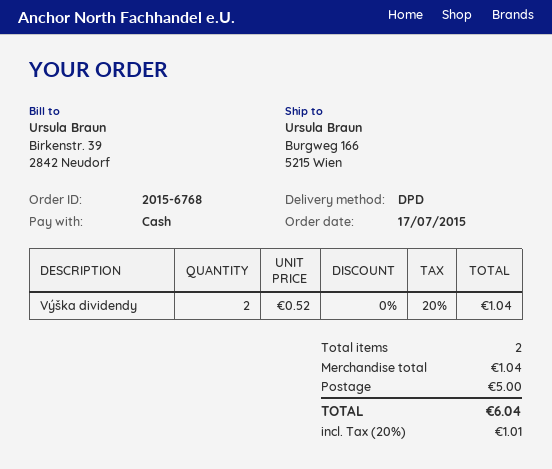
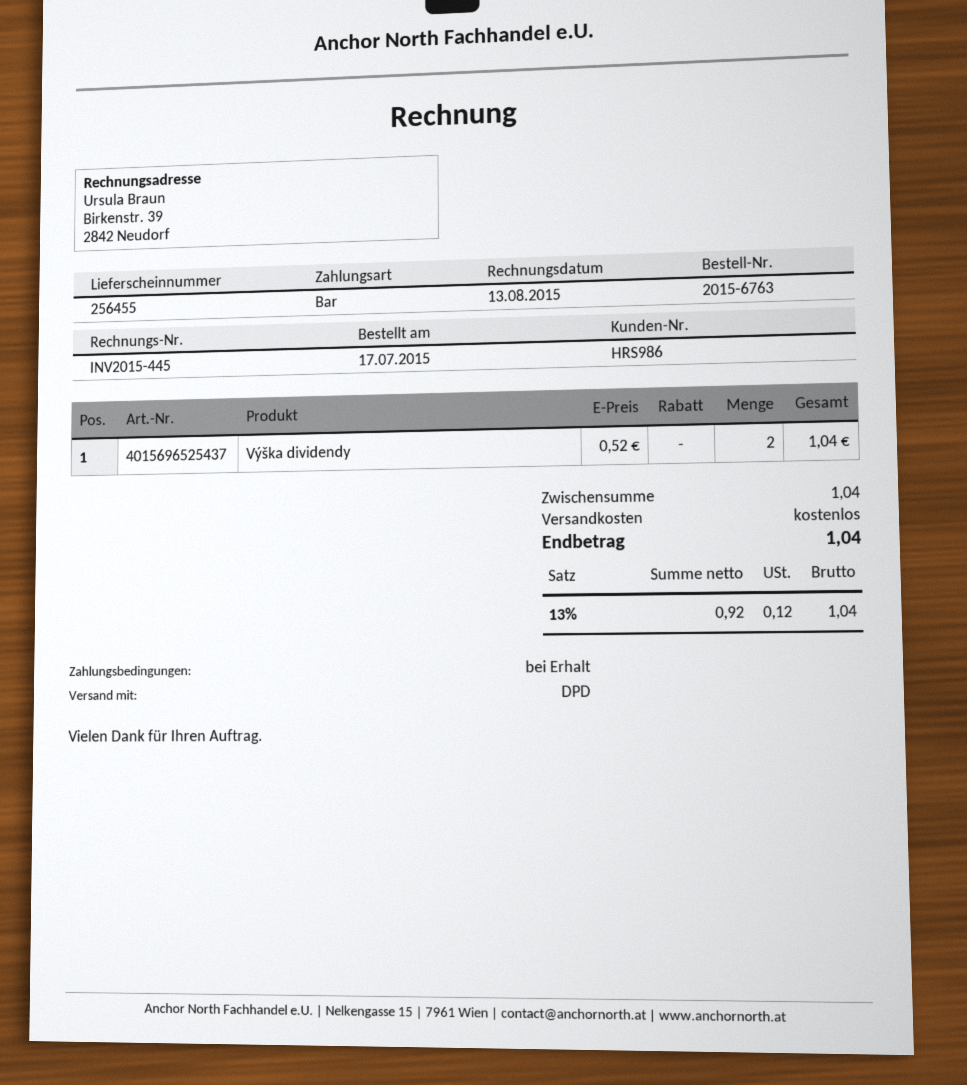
order number: 2015-6768 -> 2015-6763
shipping: 5.00 -> 0.00
tax: 20% = 1.01 -> 13% = 0.12
total: 6.04 -> 1.04

